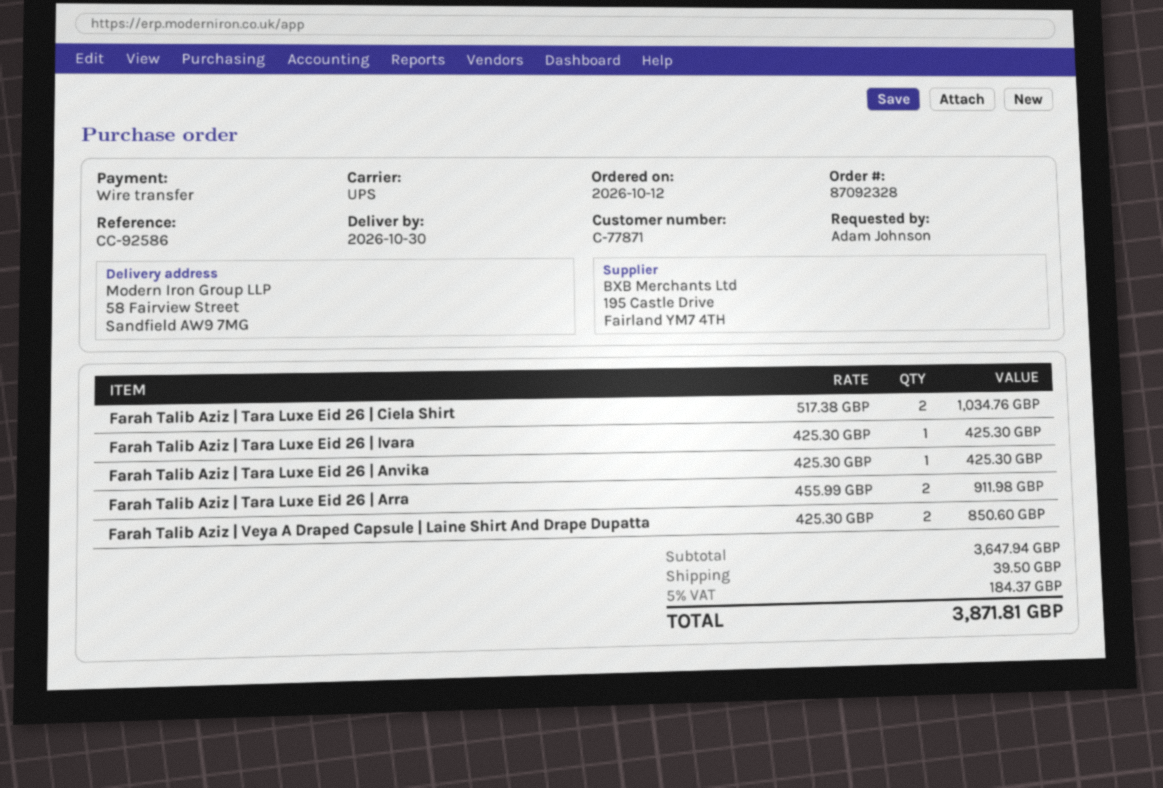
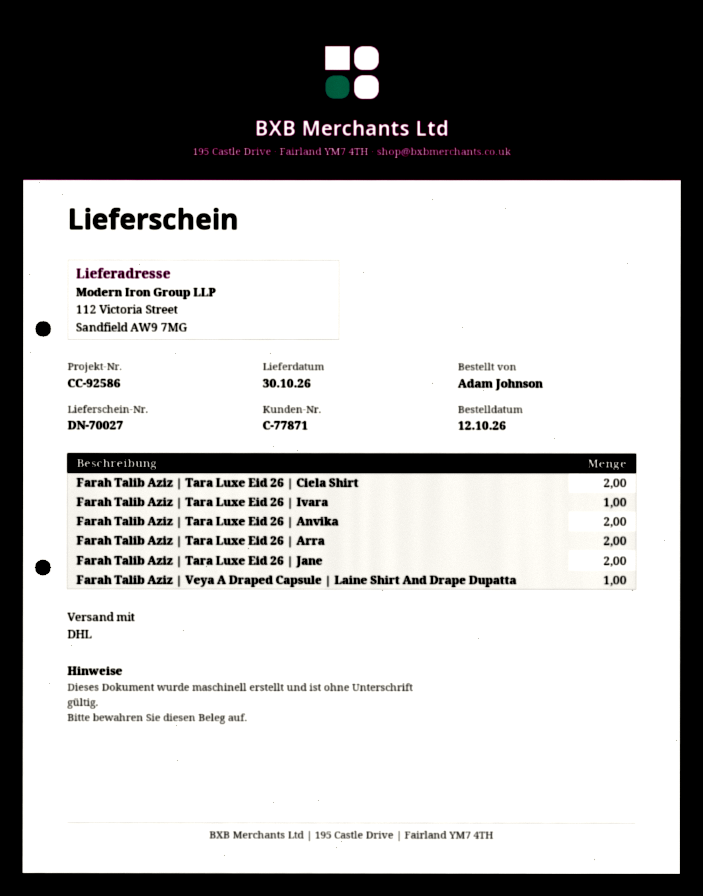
shipping method: UPS -> DHL
ship to: 58 Fairview Street, Sandfield AW9 7MG -> 112 Victoria Street, Sandfield AW9 7MG
Farah Talib Aziz | Tara Luxe Eid 26 | Anvika: 1 -> 2
Farah Talib Aziz | Veya A Draped Capsule | Laine Shirt And Drape Dupatta: 2 -> 1
Farah Talib Aziz | Tara Luxe Eid 26 | Jane: none -> 2

